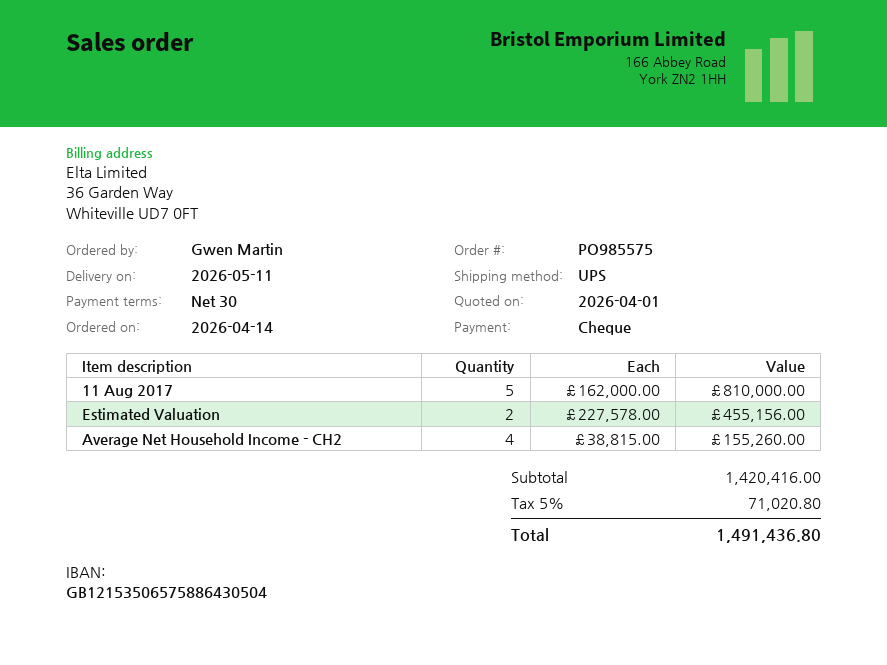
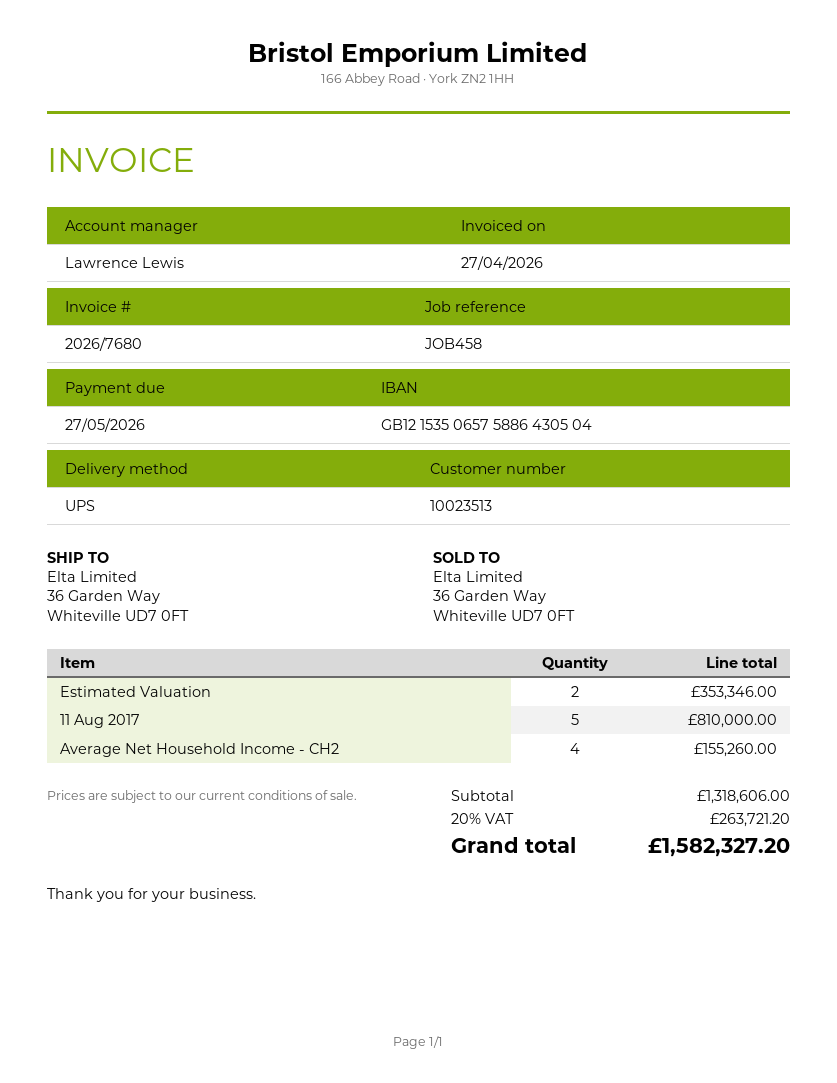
Estimated Valuation: 2 for 455156.00 -> 2 for 353346.00
subtotal: 1420416.00 -> 1318606.00
tax: 5% = 71020.80 -> 20% = 263721.20
total: 1491436.80 -> 1582327.20

